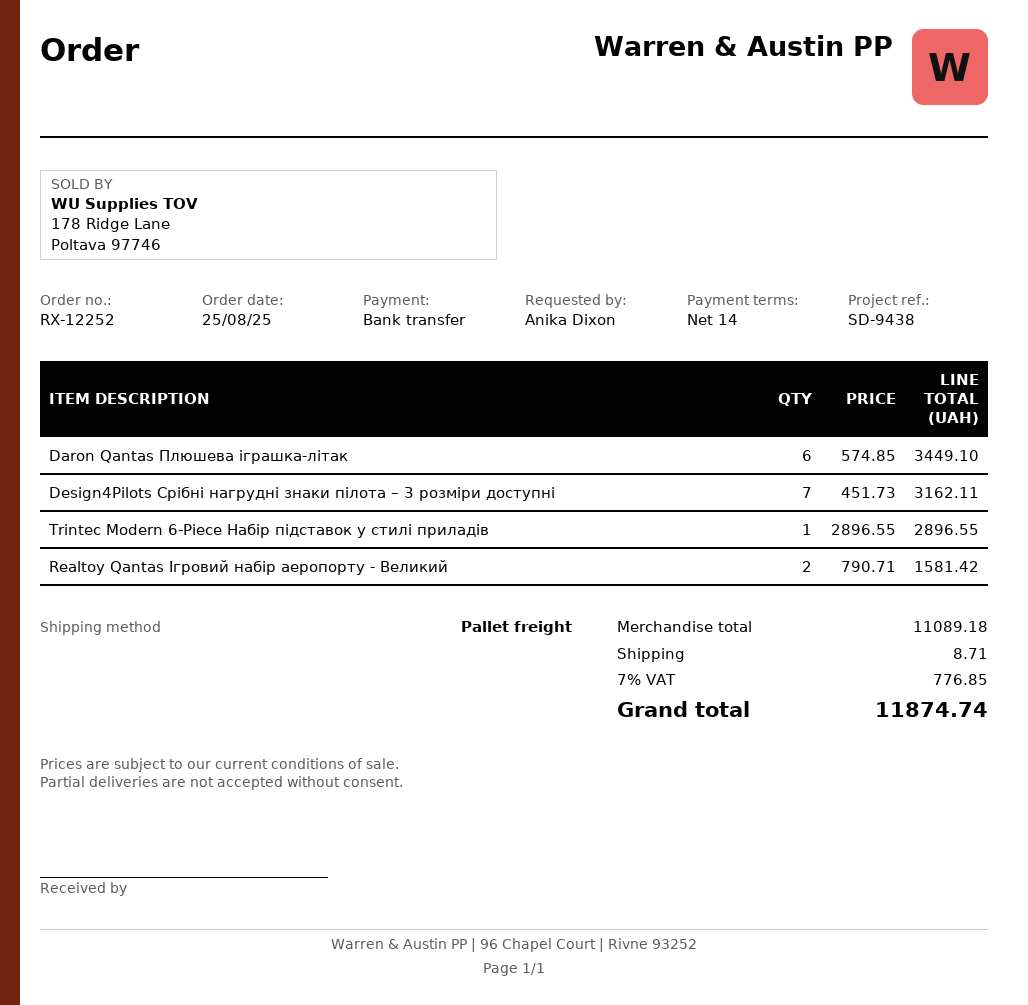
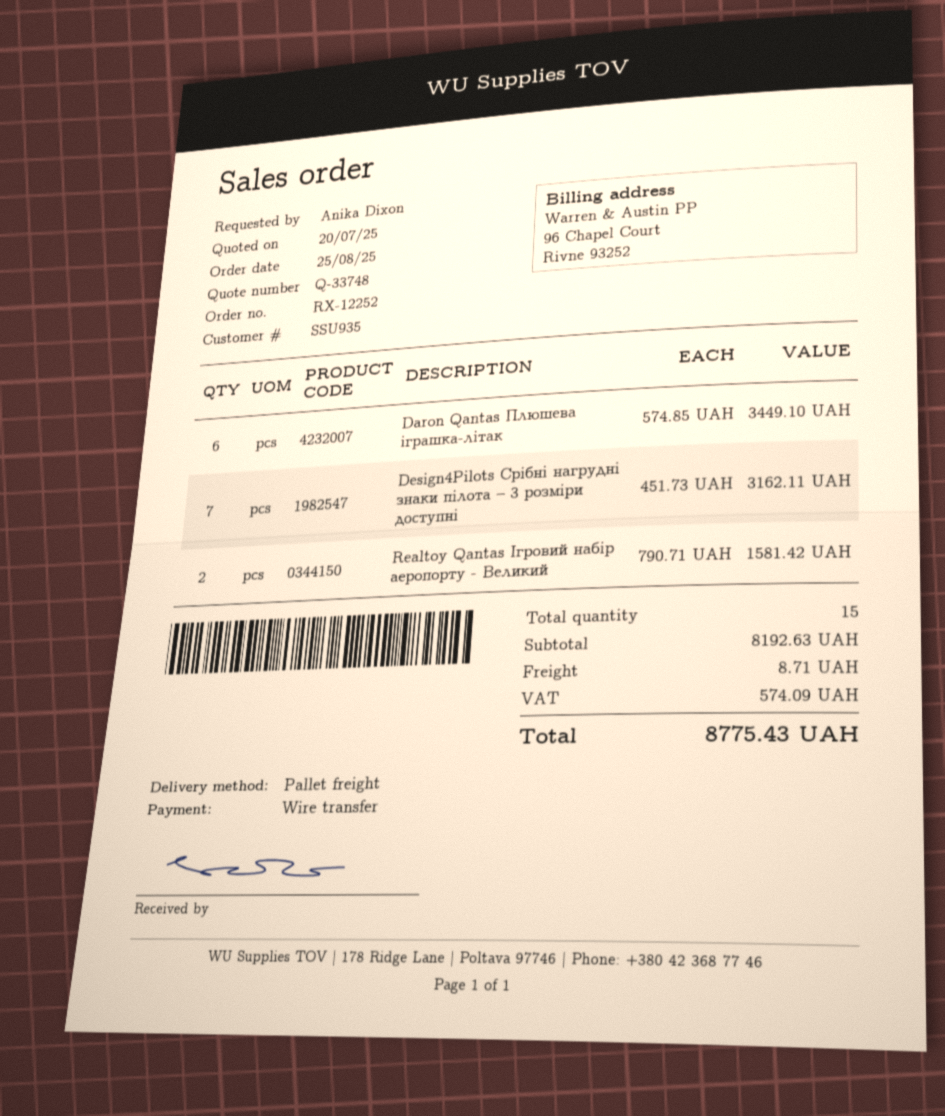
Trintec Modern 6-Piece Набір підставок у стилі приладів: 1 x 2896.55 = 2896.55 -> none
subtotal: 11089.18 -> 8192.63
tax: 776.85 -> 574.09
total: 11874.74 -> 8775.43

